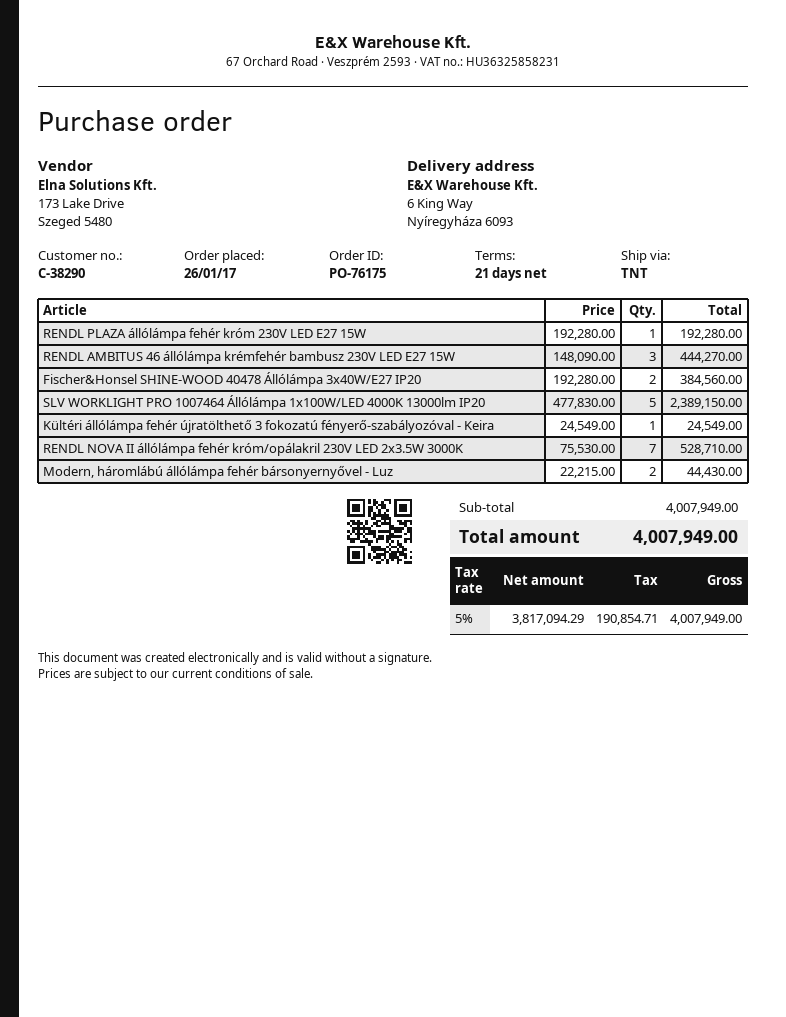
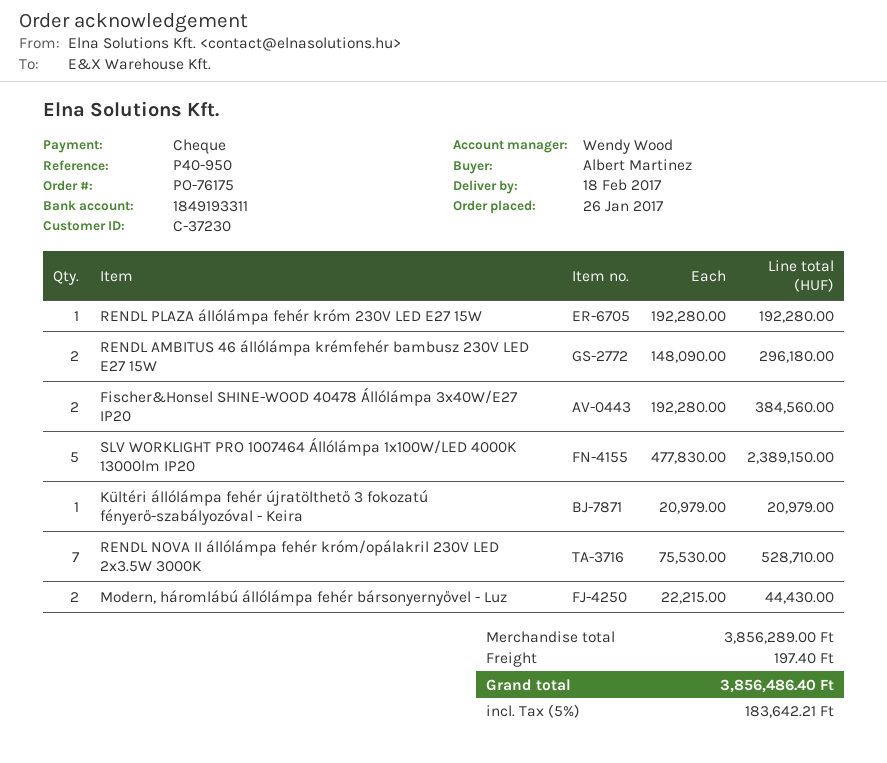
customer number: C-38290 -> C-37230
RENDL AMBITUS 46 állólámpa krémfehér bambusz 230V LED E27 15W: 3 x 148090.00 = 444270.00 -> 2 x 148090.00 = 296180.00
Kültéri állólámpa fehér újratölthető 3 fokozatú fényerő-szabályozóval - Keira: 1 x 24549.00 = 24549.00 -> 1 x 20979.00 = 20979.00
subtotal: 4007949.00 -> 3856289.00
shipping: none -> 197.40
tax: 5% = 190854.71 -> 5% = 183642.21
total: 4007949.00 -> 3856486.40

